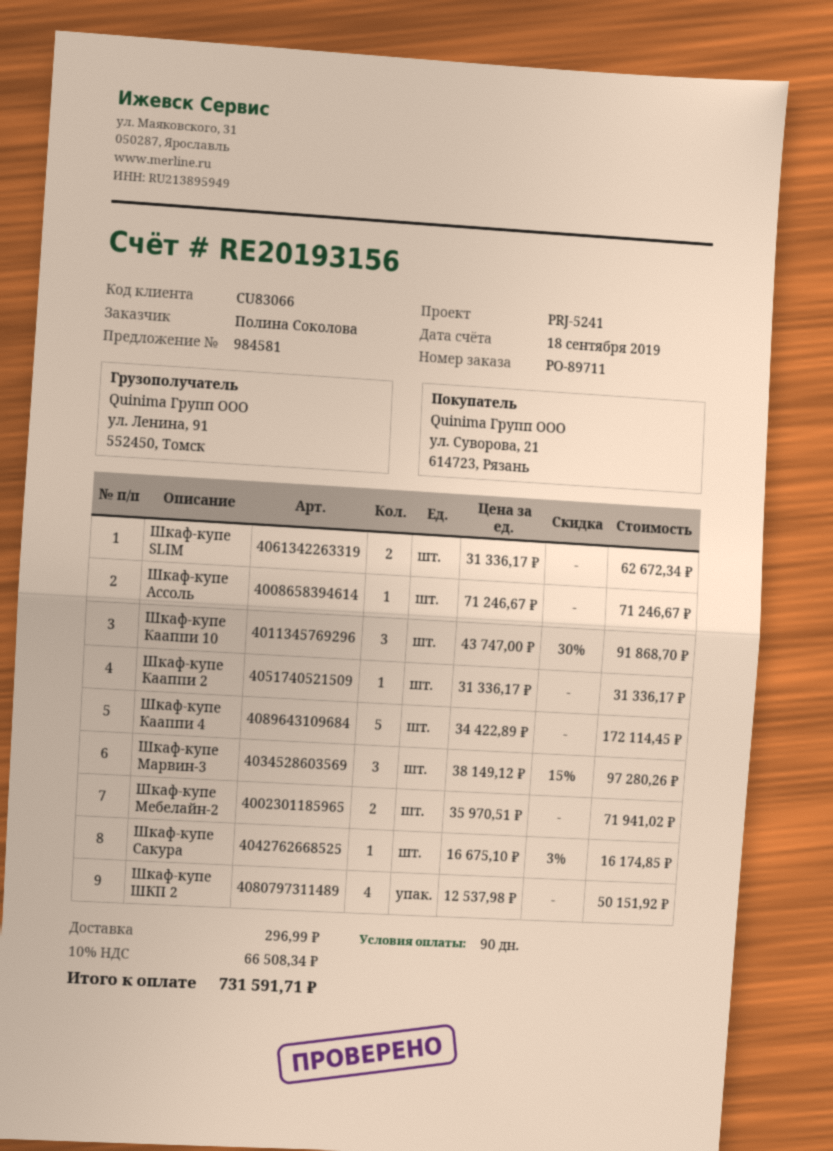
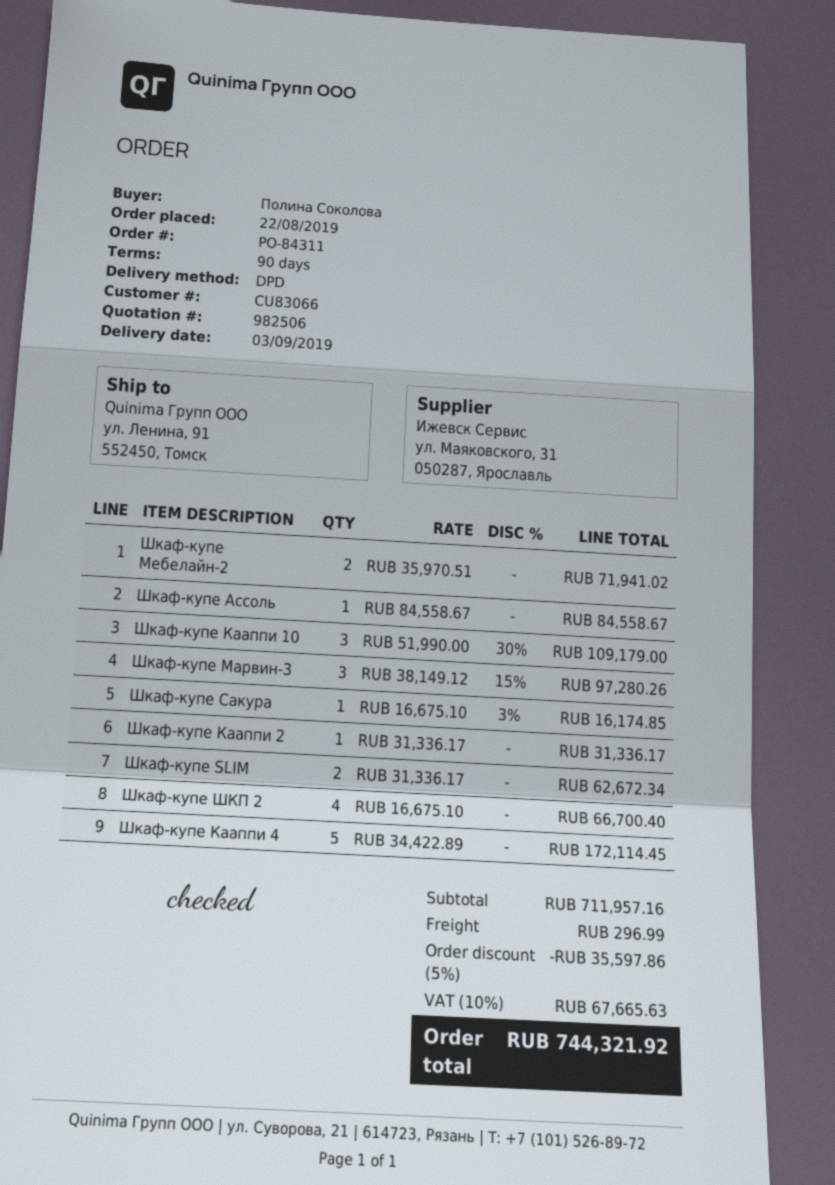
quote number: 984581 -> 982506
order number: PO-89711 -> PO-84311
Шкаф-купе Ассоль: 1 x 71246.67 = 71246.67 -> 1 x 84558.67 = 84558.67
Шкаф-купе Кааппи 10: 3 x 43747.00 - 30% = 91868.70 -> 3 x 51990.00 - 30% = 109179.00
Шкаф-купе ШКП 2: 4 x 12537.98 = 50151.92 -> 4 x 16675.10 = 66700.40
discount: none -> 5% = 35597.86
tax: 10% = 66508.34 -> 10% = 67665.63
total: 731591.71 -> 744321.92

